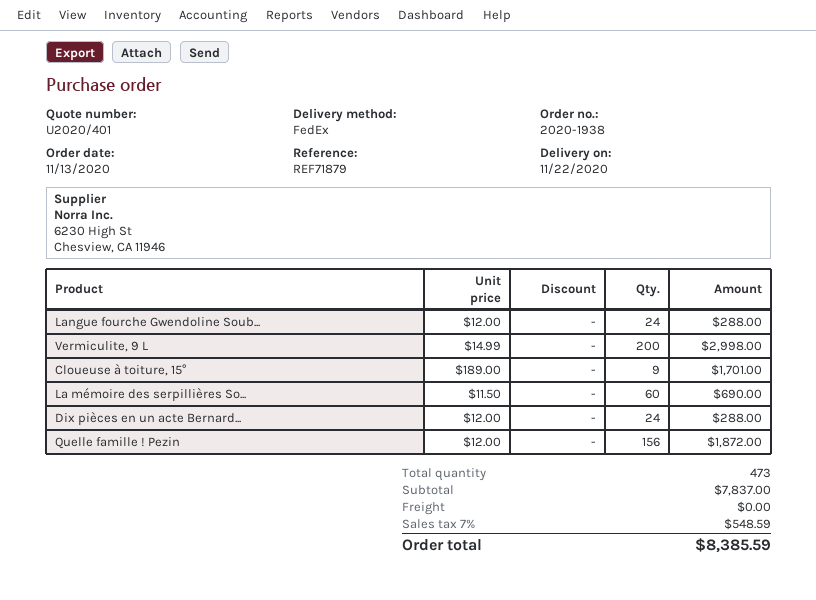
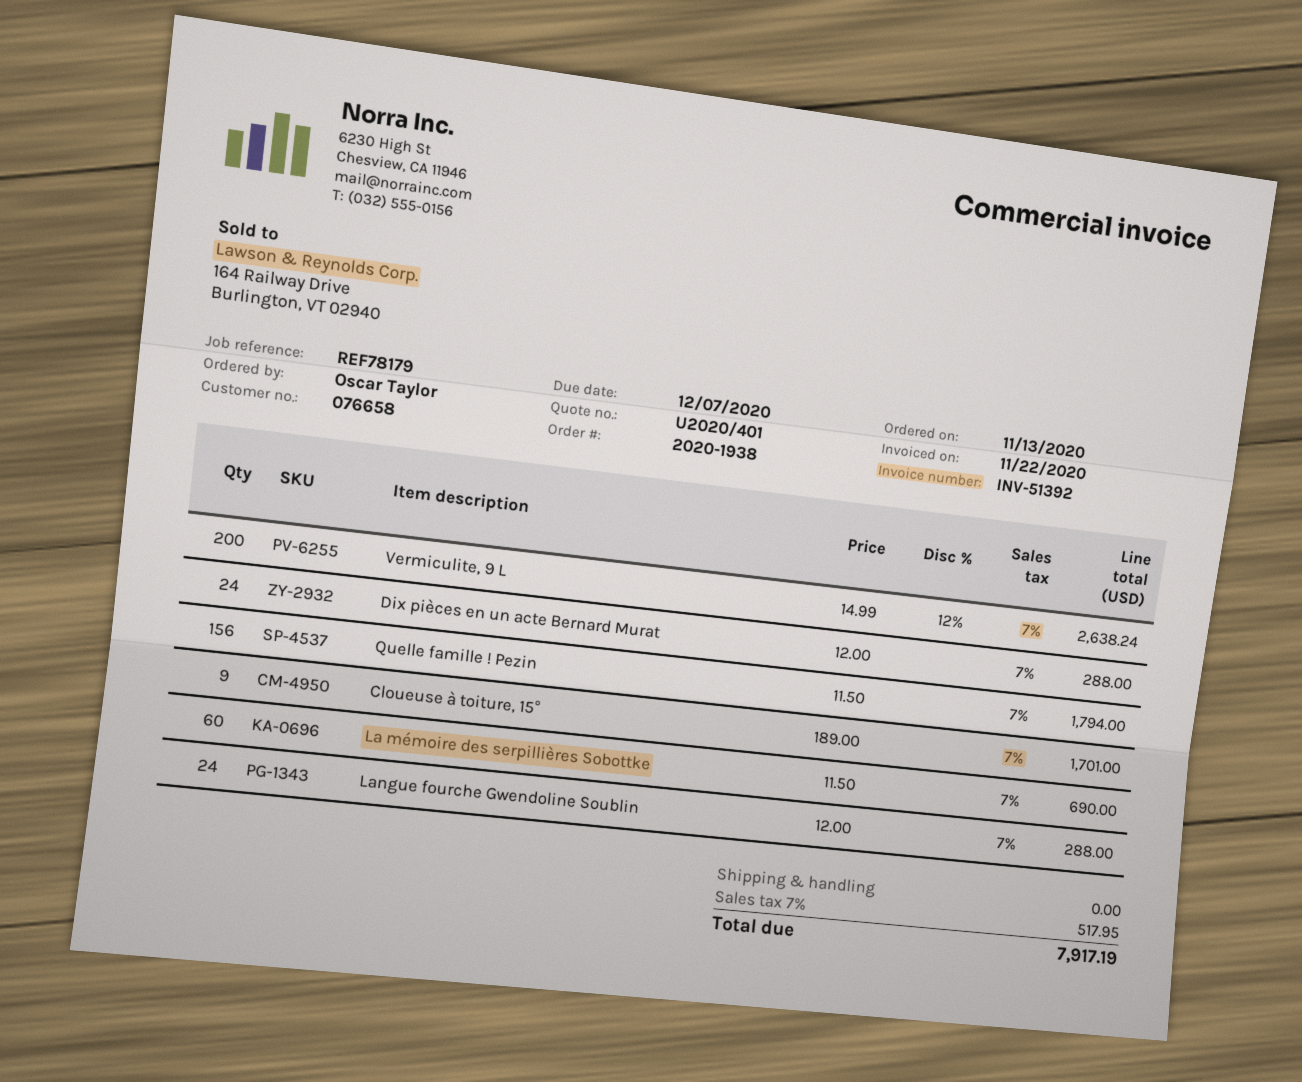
reference: REF71879 -> REF78179
Vermiculite, 9 L: 200 x 14.99 = 2998.00 -> 200 x 14.99 - 12% = 2638.24
Quelle famille ! Pezin: 156 x 12.00 = 1872.00 -> 156 x 11.50 = 1794.00
tax: 7% = 548.59 -> 7% = 517.95
total: 8385.59 -> 7917.19

